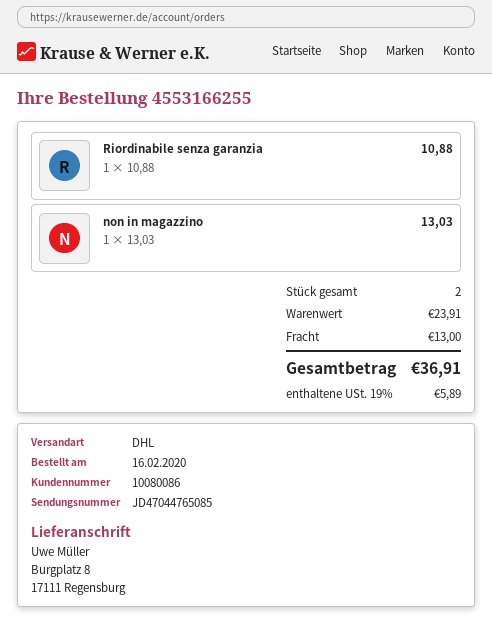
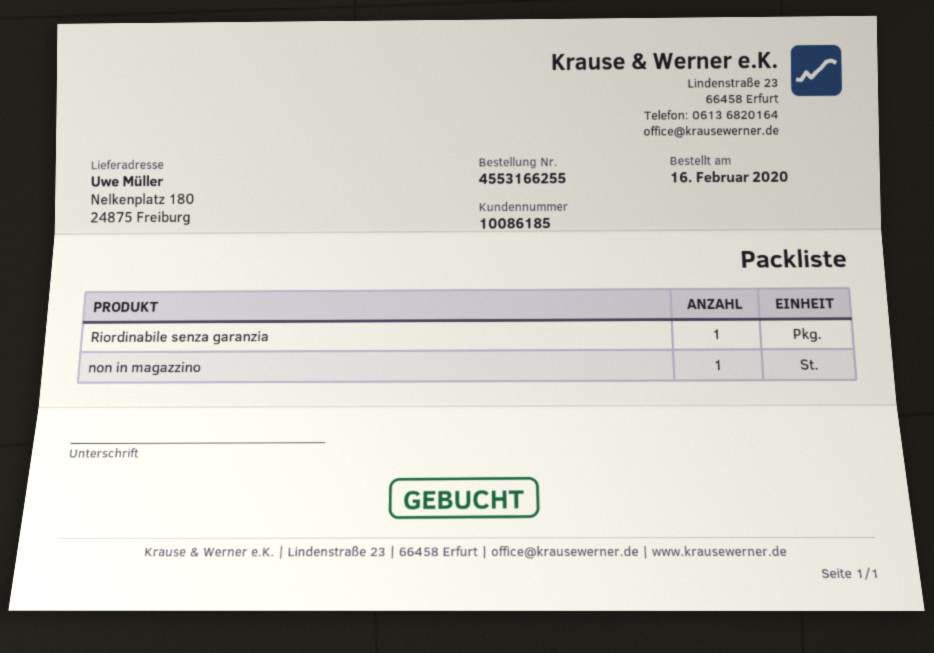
customer number: 10080086 -> 10086185
ship to: Burgplatz 8, 17111 Regensburg -> Nelkenplatz 180, 24875 Freiburg

